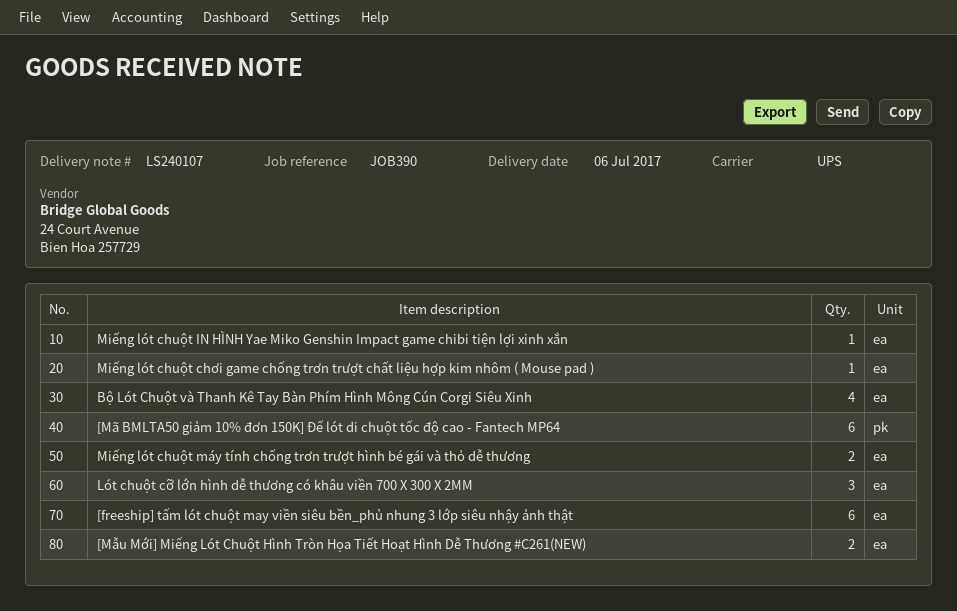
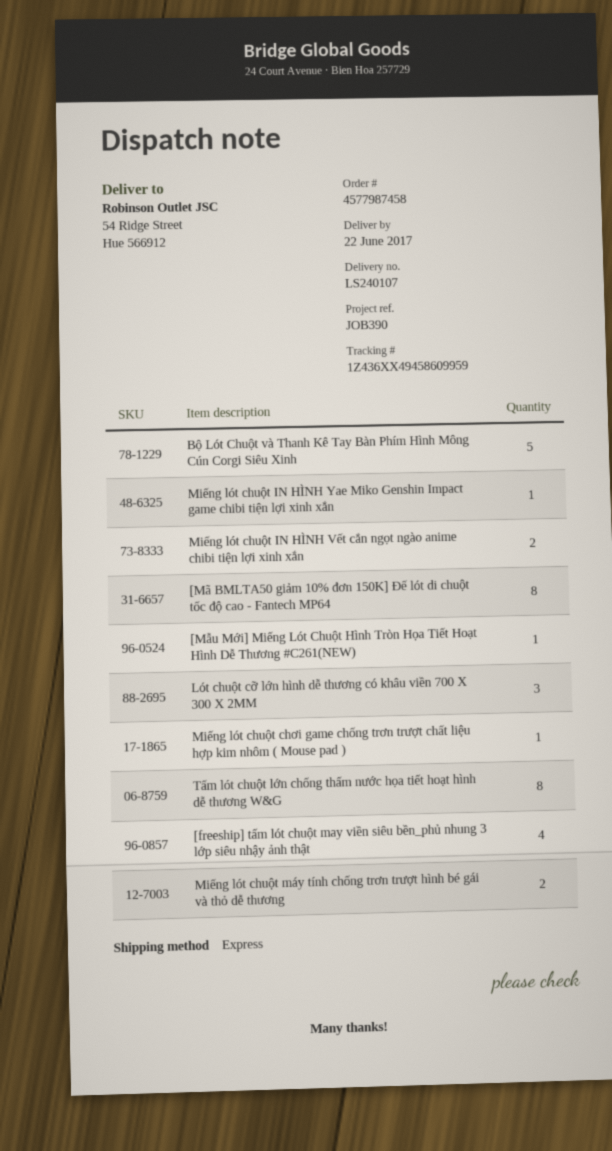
delivery date: 2017-07-06 -> 2017-06-22
shipping method: UPS -> express
Bộ Lót Chuột và Thanh Kê Tay Bàn Phím Hình Mông Cún Corgi Siêu Xinh: 4 -> 5
[Mã BMLTA50 giảm 10% đơn 150K] Đế lót di chuột tốc độ cao - Fantech MP64: 6 -> 8
[freeship] tấm lót chuột may viền siêu bền_phủ nhung 3 lớp siêu nhậy ảnh thật: 6 -> 4
[Mẫu Mới] Miếng Lót Chuột Hình Tròn Họa Tiết Hoạt Hình Dễ Thương #C261(NEW): 2 -> 1
Miếng lót chuột IN HÌNH Vết cắn ngọt ngào anime chibi tiện lợi xinh xắn: none -> 2
Tấm lót chuột lớn chống thấm nước họa tiết hoạt hình dễ thương W&G: none -> 8

